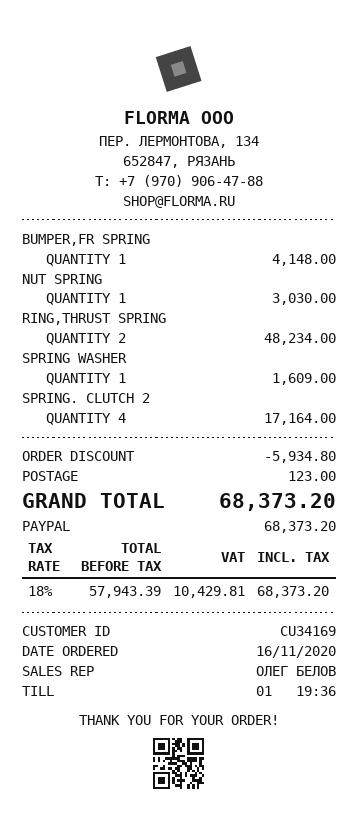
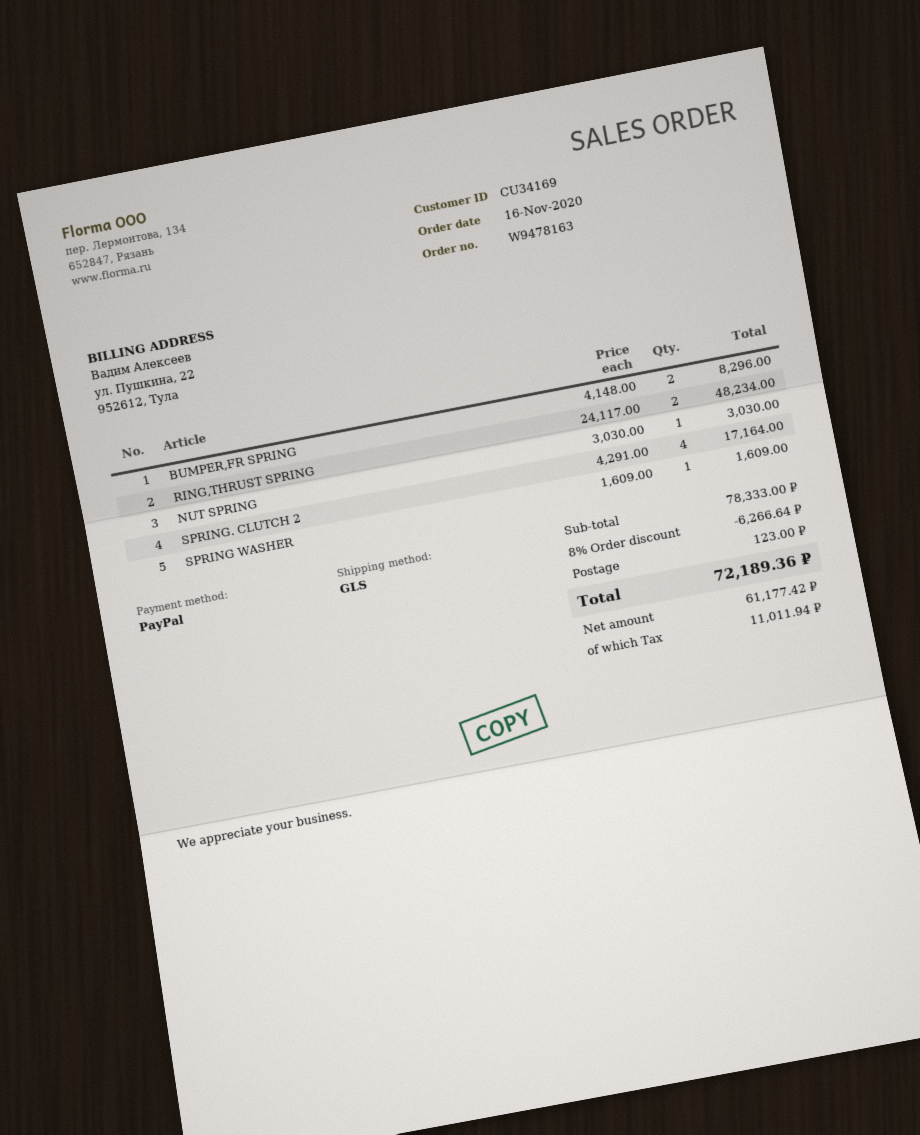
BUMPER,FR SPRING: 1 for 4148.00 -> 2 for 8296.00
discount: 5934.80 -> 6266.64
net: 57943.39 -> 61177.42
tax: 10429.81 -> 11011.94
total: 68373.20 -> 72189.36

